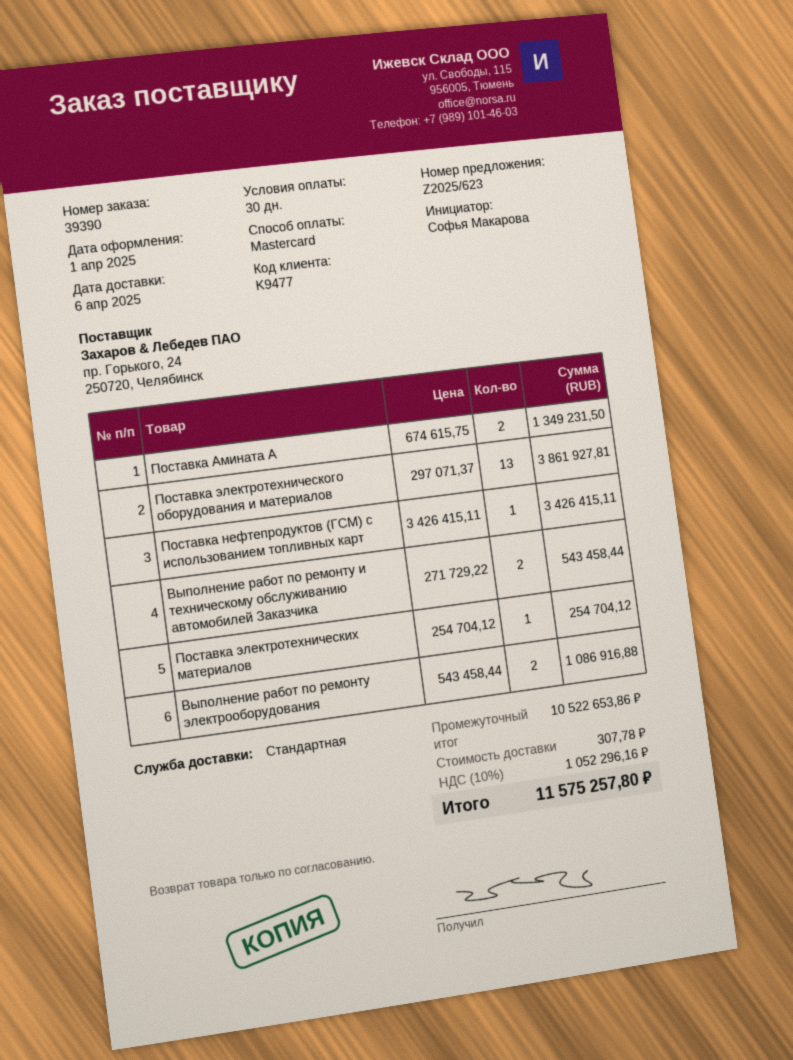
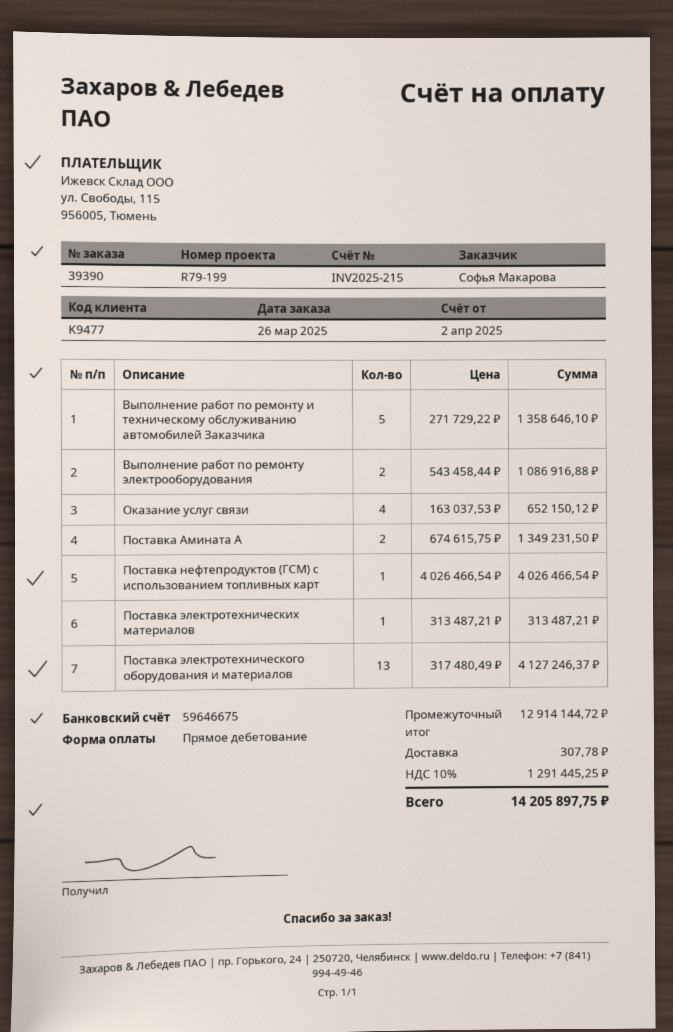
order date: 2025-04-01 -> 2025-03-26
payment method: Mastercard -> direct debit
Поставка электротехнического оборудования и материалов: 13 x 297071.37 = 3861927.81 -> 13 x 317480.49 = 4127246.37
Поставка нефтепродуктов (ГСМ) с использованием топливных карт: 1 x 3426415.11 = 3426415.11 -> 1 x 4026466.54 = 4026466.54
Выполнение работ по ремонту и техническому обслуживанию автомобилей Заказчика: 2 x 271729.22 = 543458.44 -> 5 x 271729.22 = 1358646.10
Поставка электротехнических материалов: 1 x 254704.12 = 254704.12 -> 1 x 313487.21 = 313487.21
Оказание услуг связи: none -> 4 x 163037.53 = 652150.12
subtotal: 10522653.86 -> 12914144.72
tax: 10% = 1052296.16 -> 10% = 1291445.25
total: 11575257.80 -> 14205897.75

